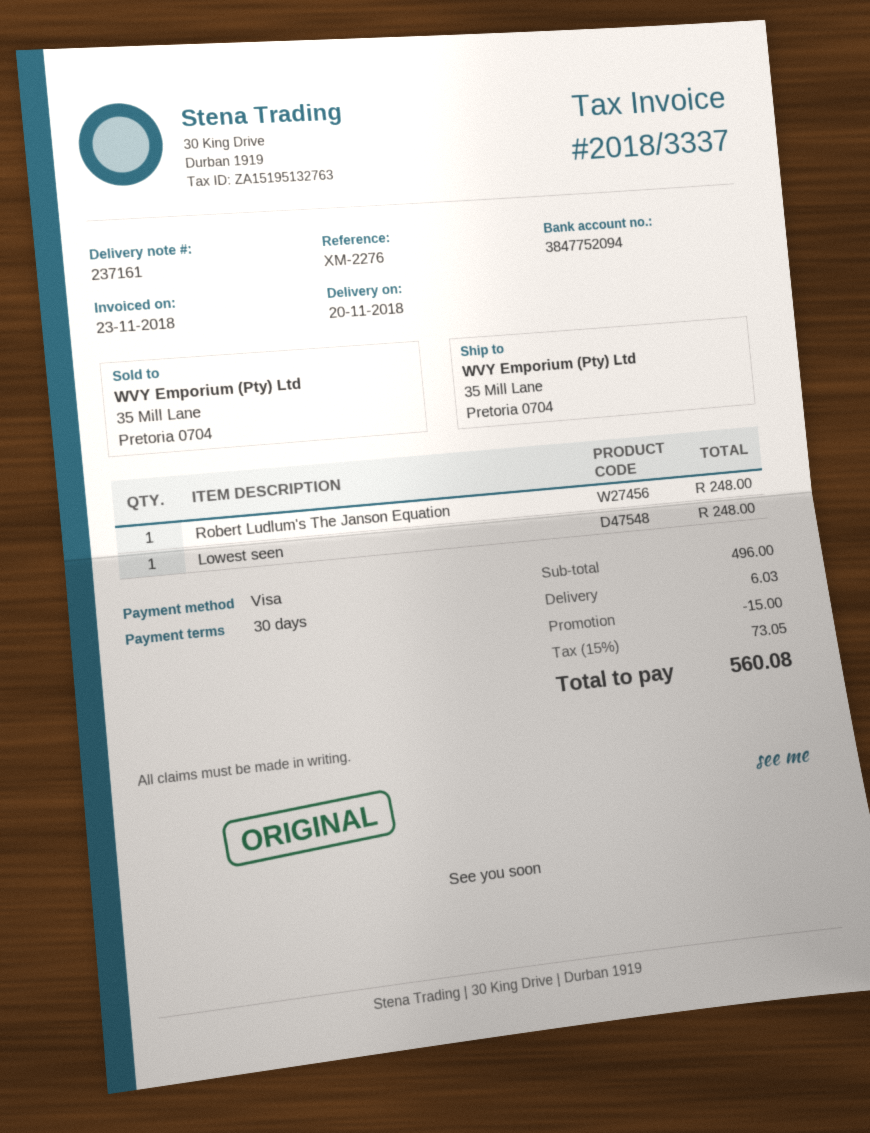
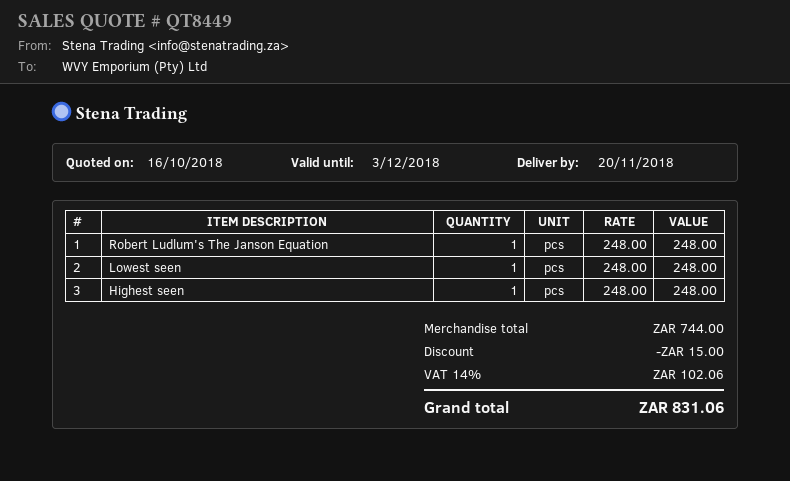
Highest seen: none -> 1 for 248.00
subtotal: 496.00 -> 744.00
shipping: 6.03 -> none
tax: 15% = 73.05 -> 14% = 102.06
total: 560.08 -> 831.06

